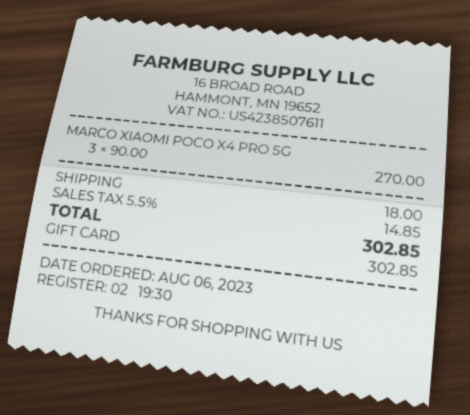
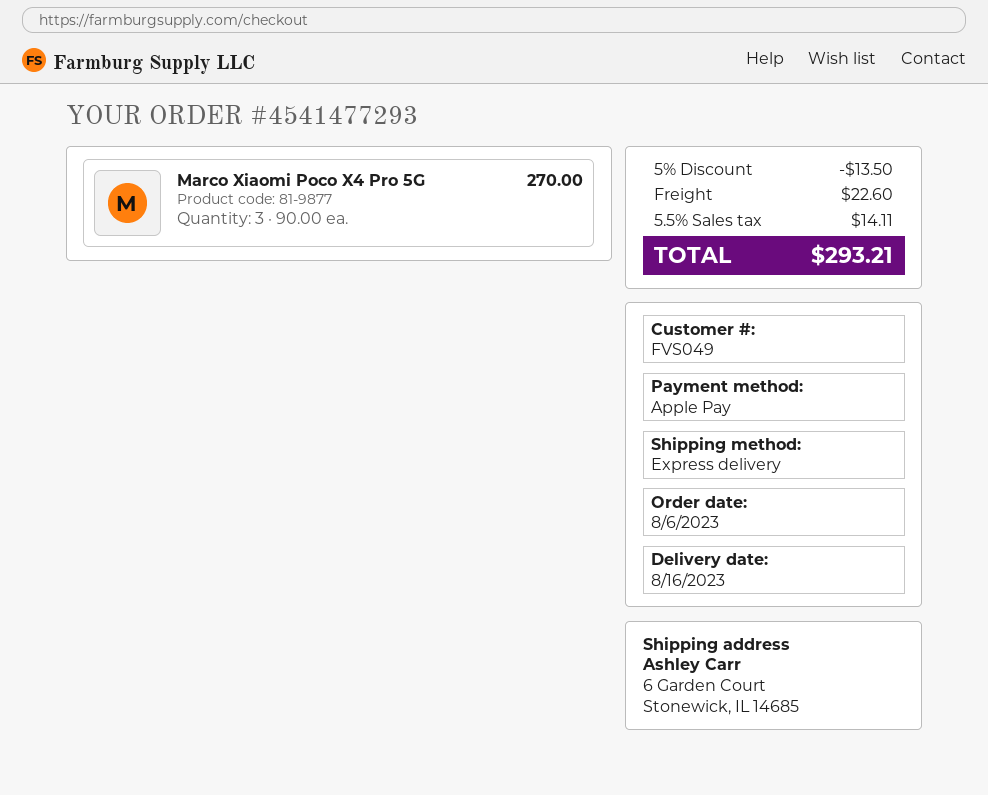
payment method: gift card -> Apple Pay
discount: none -> 5% = 13.50
shipping: 18.00 -> 22.60
tax: 5.5% = 14.85 -> 5.5% = 14.11
total: 302.85 -> 293.21

